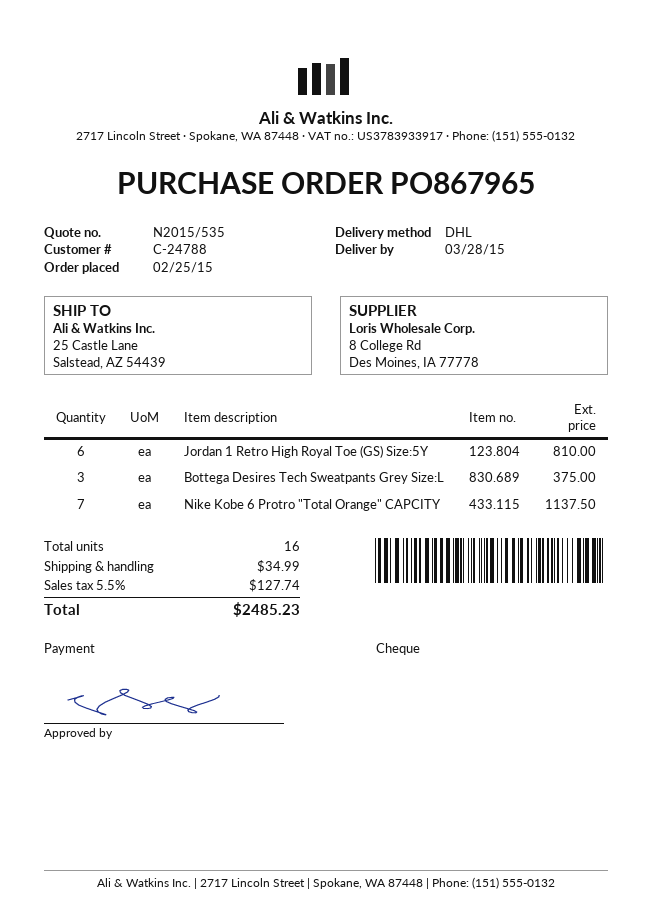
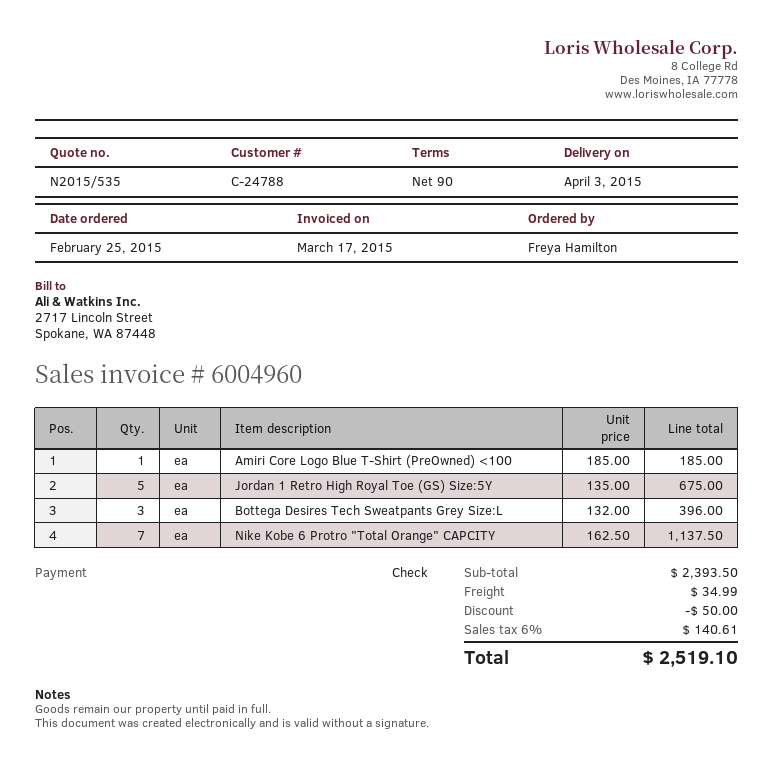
delivery date: 2015-03-28 -> 2015-04-03
Jordan 1 Retro High Royal Toe (GS) Size:5Y: 6 for 810.00 -> 5 for 675.00
Bottega Desires Tech Sweatpants Grey Size:L: 3 for 375.00 -> 3 for 396.00
Amiri Core Logo Blue T-Shirt (PreOwned) <100: none -> 1 for 185.00
discount: none -> 50.00
tax: 5.5% = 127.74 -> 6% = 140.61
total: 2485.23 -> 2519.10

